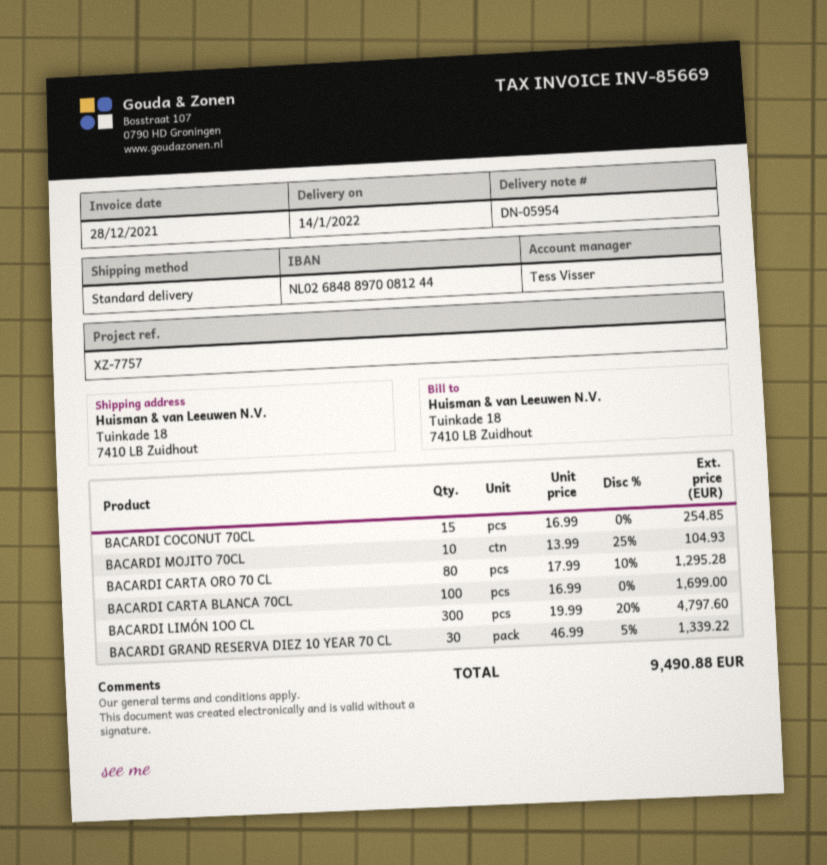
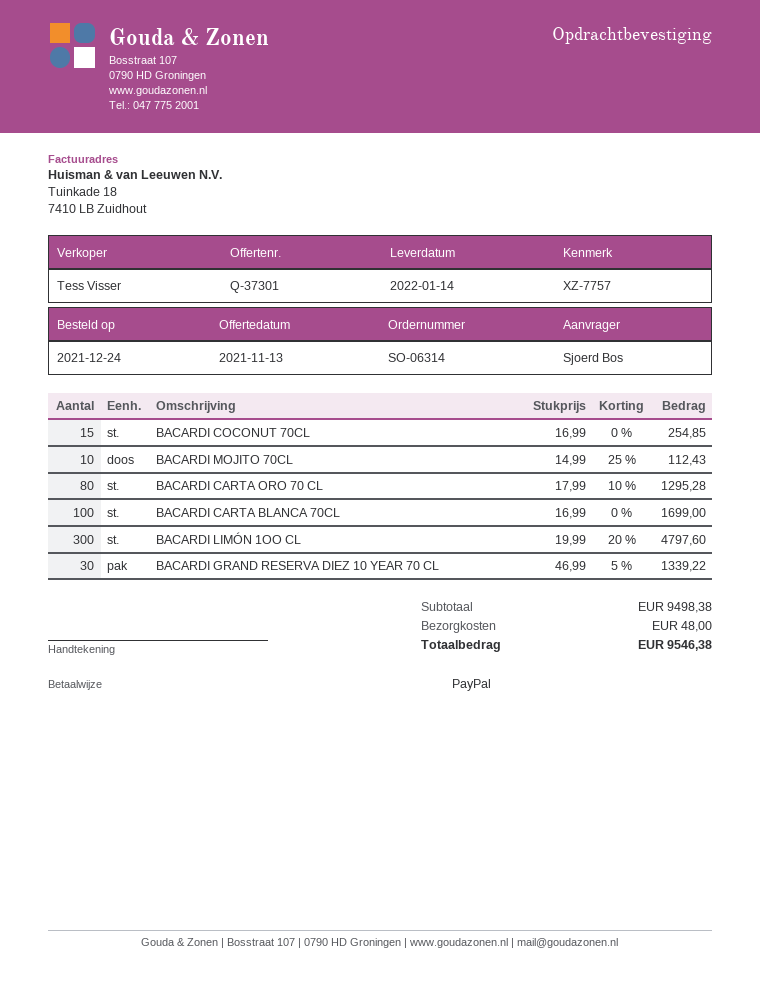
BACARDI MOJITO 70CL: 10 x 13.99 - 25% = 104.93 -> 10 x 14.99 - 25% = 112.43
shipping: none -> 48.00
total: 9490.88 -> 9546.38

